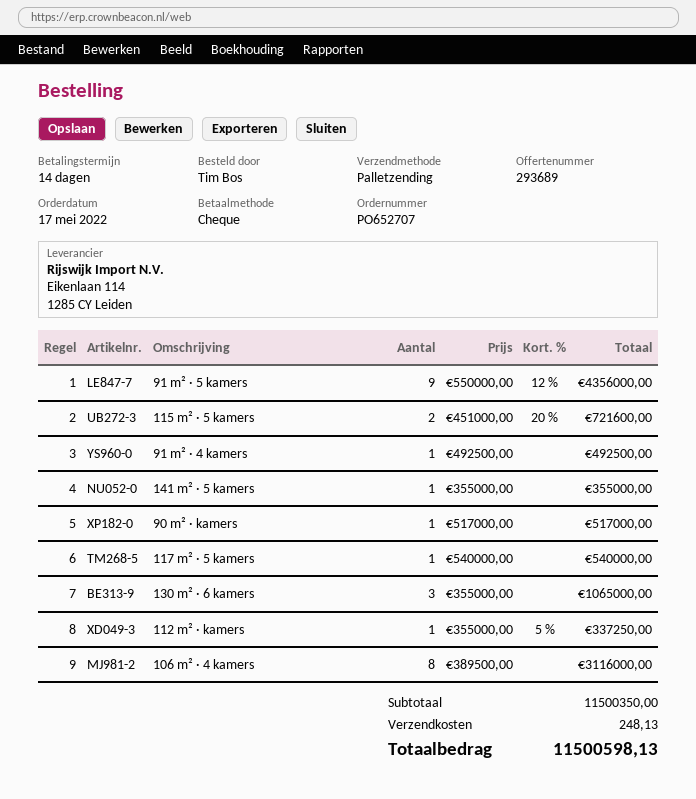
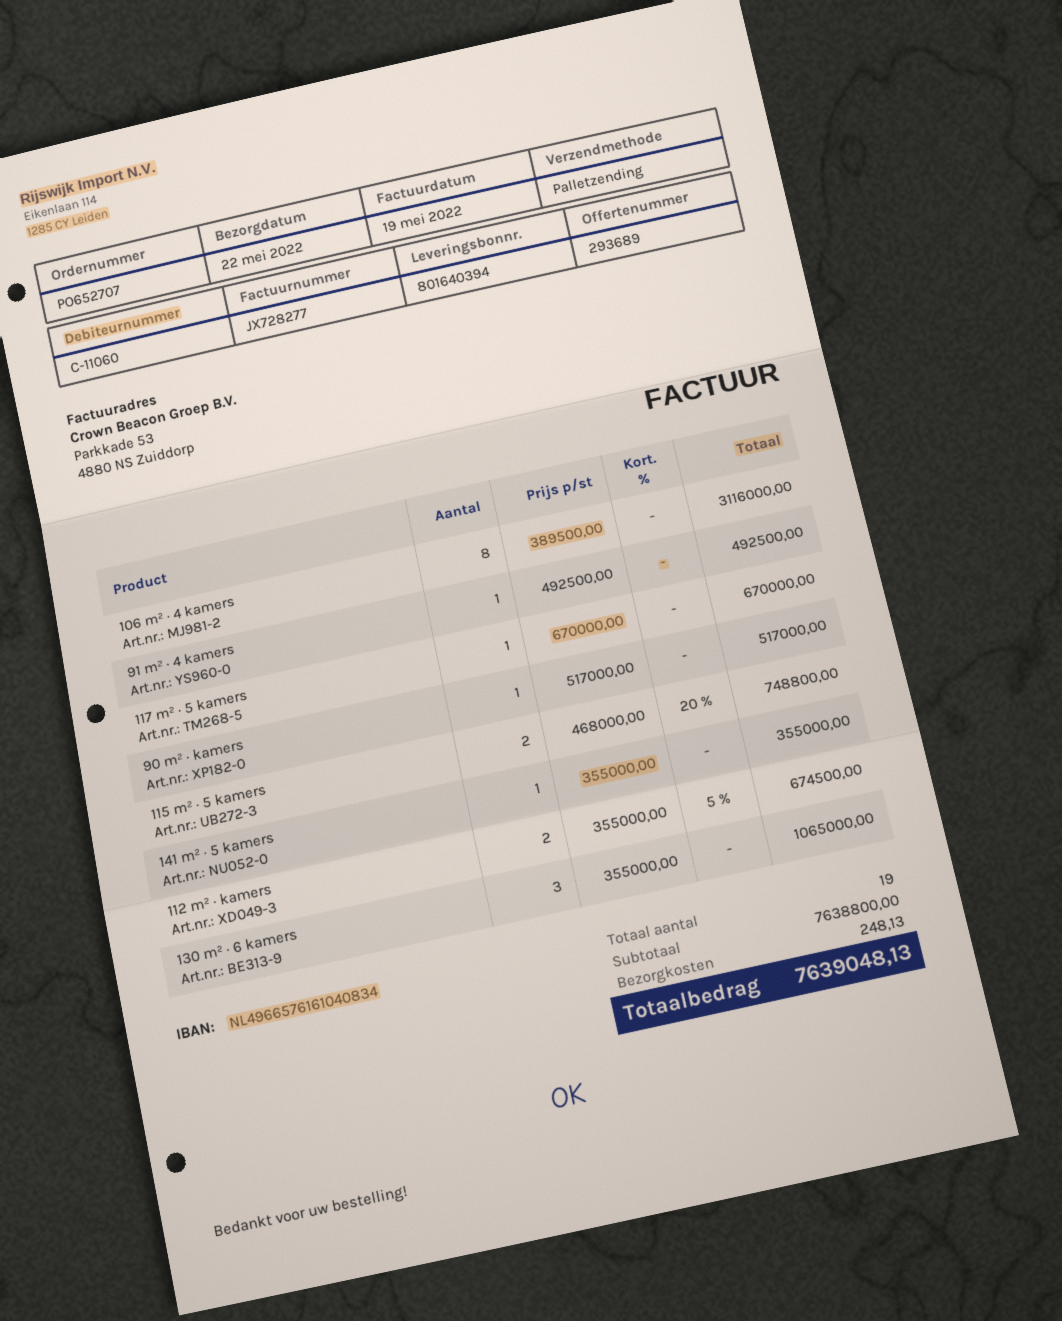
91 m² · 5 kamers: 9 x 550000.00 - 12% = 4356000.00 -> none
115 m² · 5 kamers: 2 x 451000.00 - 20% = 721600.00 -> 2 x 468000.00 - 20% = 748800.00
117 m² · 5 kamers: 1 x 540000.00 = 540000.00 -> 1 x 670000.00 = 670000.00
112 m² · kamers: 1 x 355000.00 - 5% = 337250.00 -> 2 x 355000.00 - 5% = 674500.00
subtotal: 11500350.00 -> 7638800.00
total: 11500598.13 -> 7639048.13

